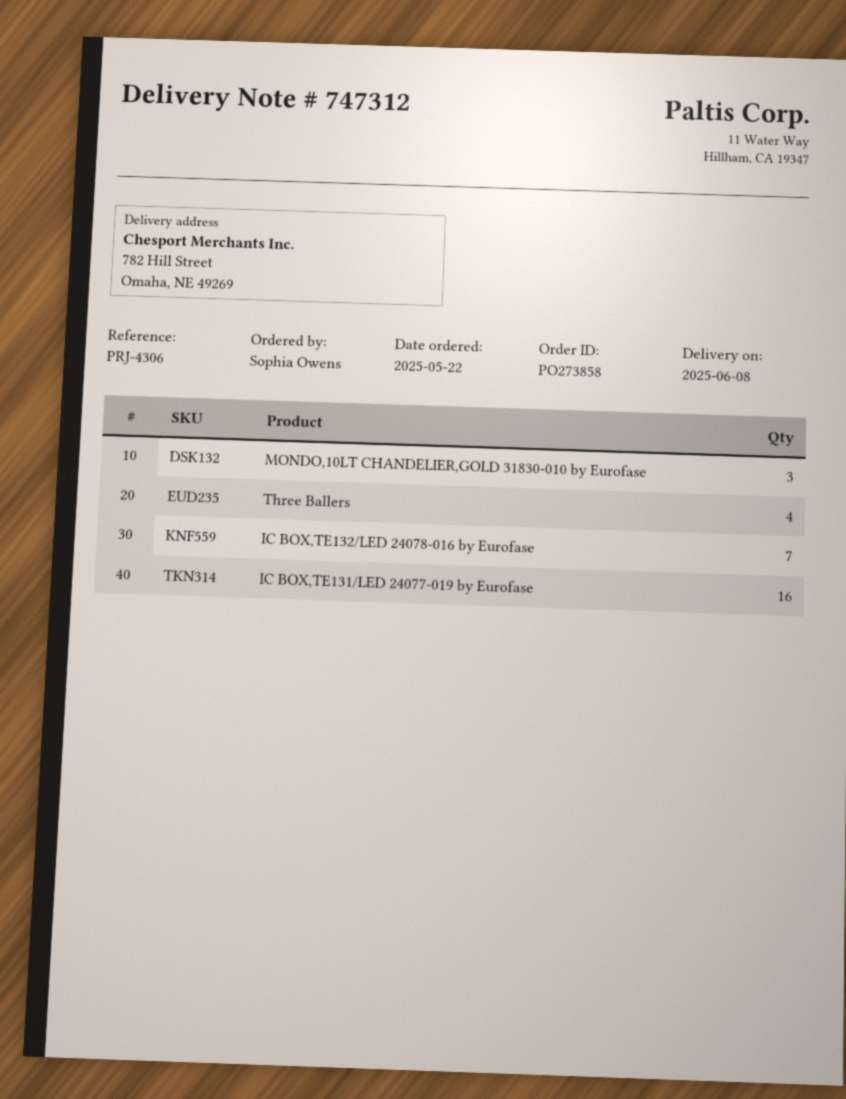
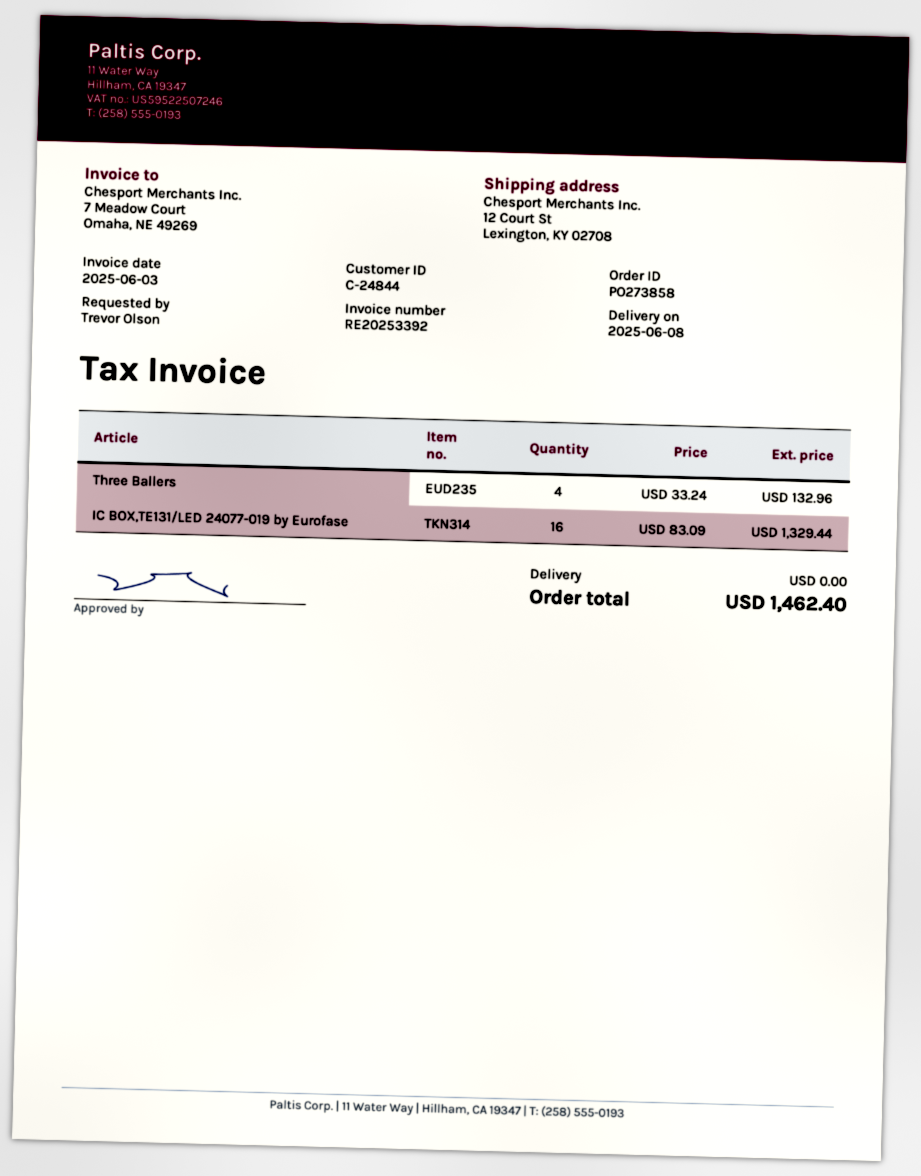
ordered by: Sophia Owens -> Trevor Olson
ship to: 782 Hill Street, Omaha, NE 49269 -> 12 Court St, Lexington, KY 02708
MONDO,10LT CHANDELIER,GOLD 31830-010 by Eurofase: 3 -> none
IC BOX,TE132/LED 24078-016 by Eurofase: 7 -> none

